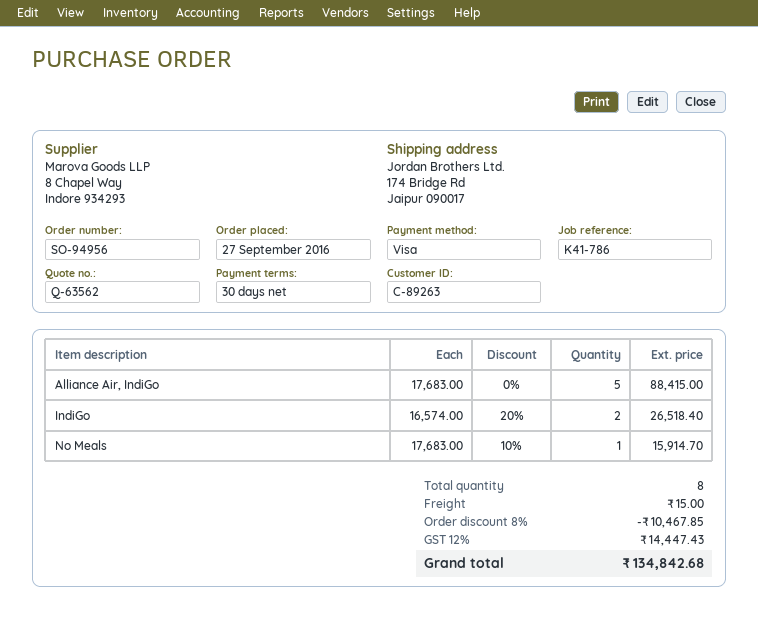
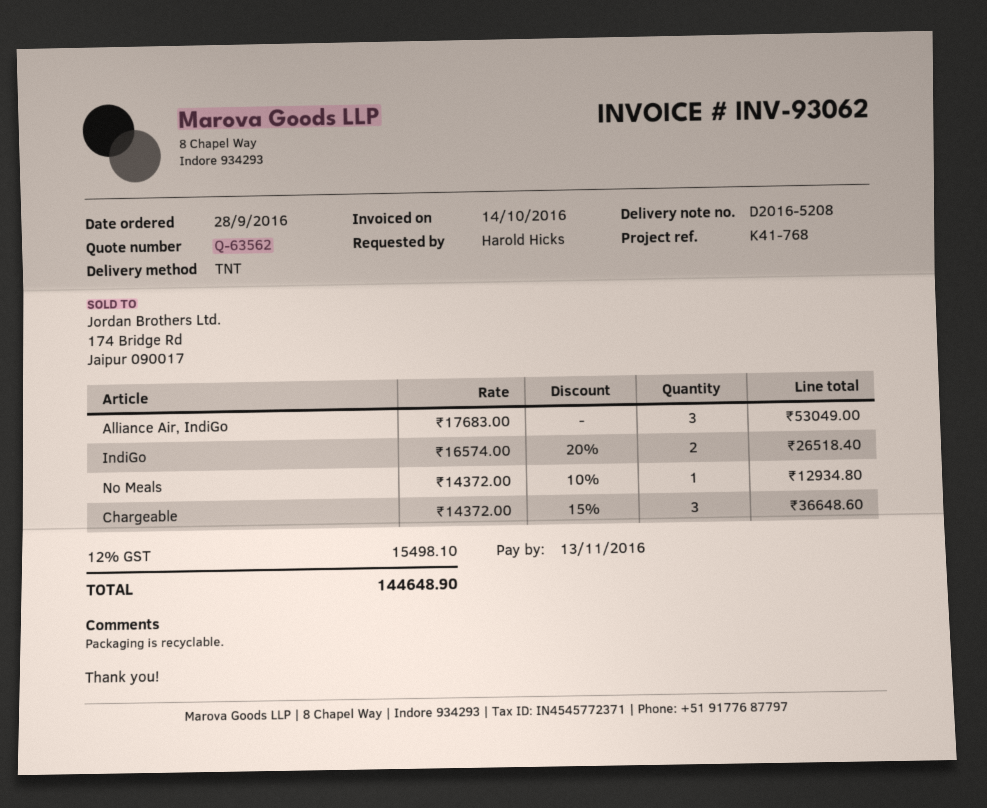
order date: 2016-09-27 -> 2016-09-28
reference: K41-786 -> K41-768
Alliance Air, IndiGo: 5 x 17683.00 = 88415.00 -> 3 x 17683.00 = 53049.00
No Meals: 1 x 17683.00 - 10% = 15914.70 -> 1 x 14372.00 - 10% = 12934.80
Chargeable: none -> 3 x 14372.00 - 15% = 36648.60
discount: 8% = 10467.85 -> none
shipping: 15.00 -> none
tax: 12% = 14447.43 -> 12% = 15498.10
total: 134842.68 -> 144648.90

